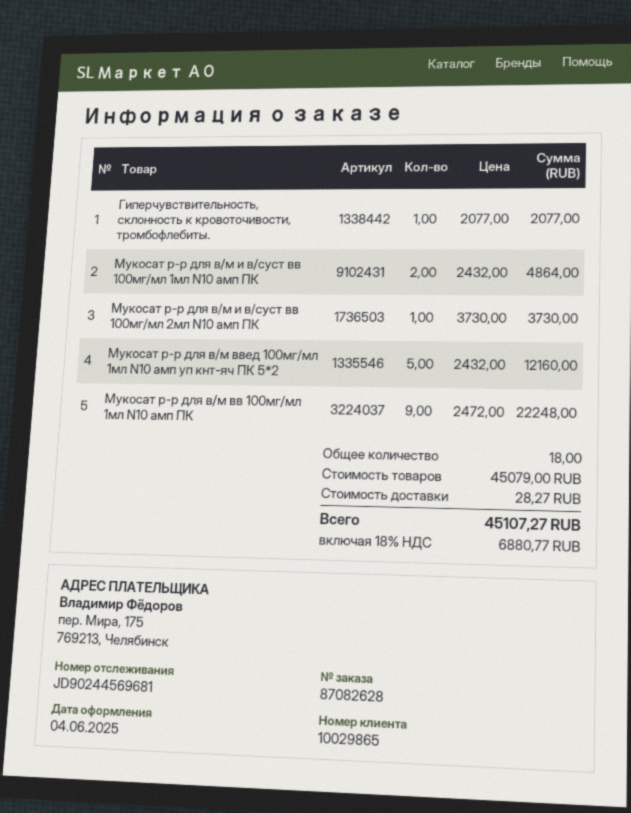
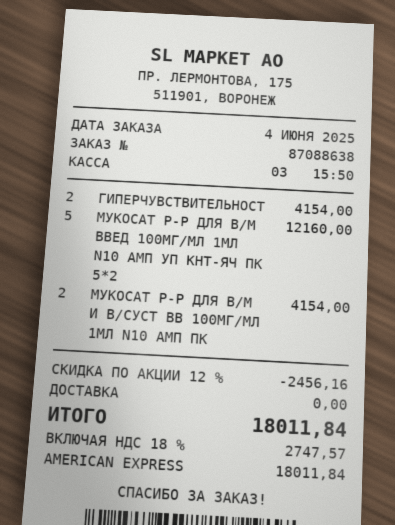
order number: 87082628 -> 87088638
Гиперчувствительность, склонность к кровоточивости, тромбофлебиты.: 1 for 2077.00 -> 2 for 4154.00
Мукосат р-р для в/м и в/суст вв 100мг/мл 1мл N10 амп ПК: 2 for 4864.00 -> 2 for 4154.00
Мукосат р-р для в/м и в/суст вв 100мг/мл 2мл N10 амп ПК: 1 for 3730.00 -> none
Мукосат р-р для в/м вв 100мг/мл 1мл N10 амп ПК: 9 for 22248.00 -> none
discount: none -> 12% = 2456.16
shipping: 28.27 -> 0.00
tax: 18% = 6880.77 -> 18% = 2747.57
total: 45107.27 -> 18011.84

